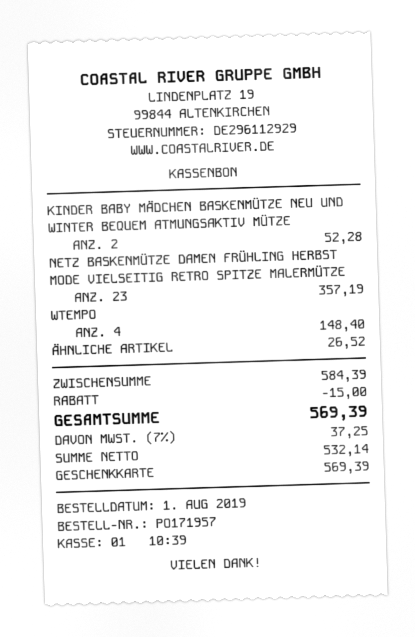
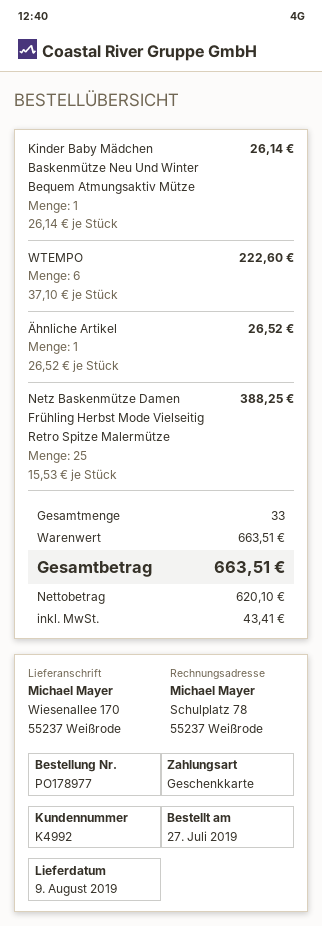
order number: PO171957 -> PO178977
order date: 2019-08-01 -> 2019-07-27
KINDER BABY MÄDCHEN BASKENMÜTZE NEU UND WINTER BEQUEM ATMUNGSAKTIV MÜTZE: 2 for 52.28 -> 1 for 26.14
NETZ BASKENMÜTZE DAMEN FRÜHLING HERBST MODE VIELSEITIG RETRO SPITZE MALERMÜTZE: 23 for 357.19 -> 25 for 388.25
WTEMPO: 4 for 148.40 -> 6 for 222.60
subtotal: 584.39 -> 663.51
discount: 15.00 -> none
net: 532.14 -> 620.10
tax: 37.25 -> 43.41
total: 569.39 -> 663.51

